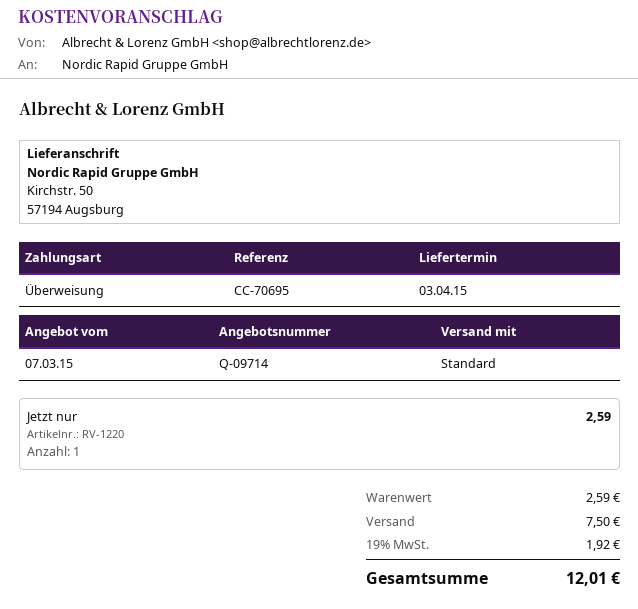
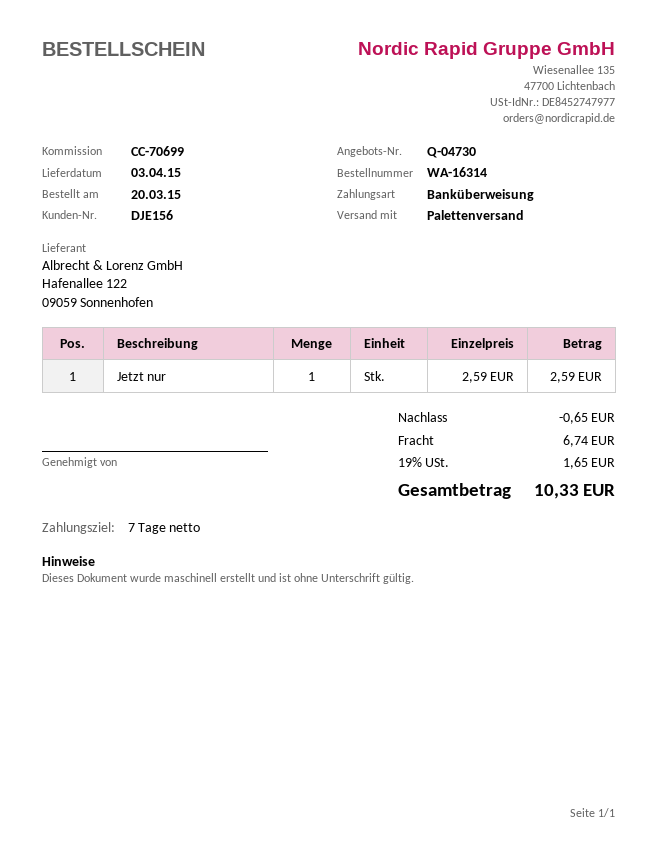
quote number: Q-09714 -> Q-04730
reference: CC-70695 -> CC-70699
shipping method: standard -> pallet freight
discount: none -> 0.65
shipping: 7.50 -> 6.74
tax: 19% = 1.92 -> 19% = 1.65
total: 12.01 -> 10.33

